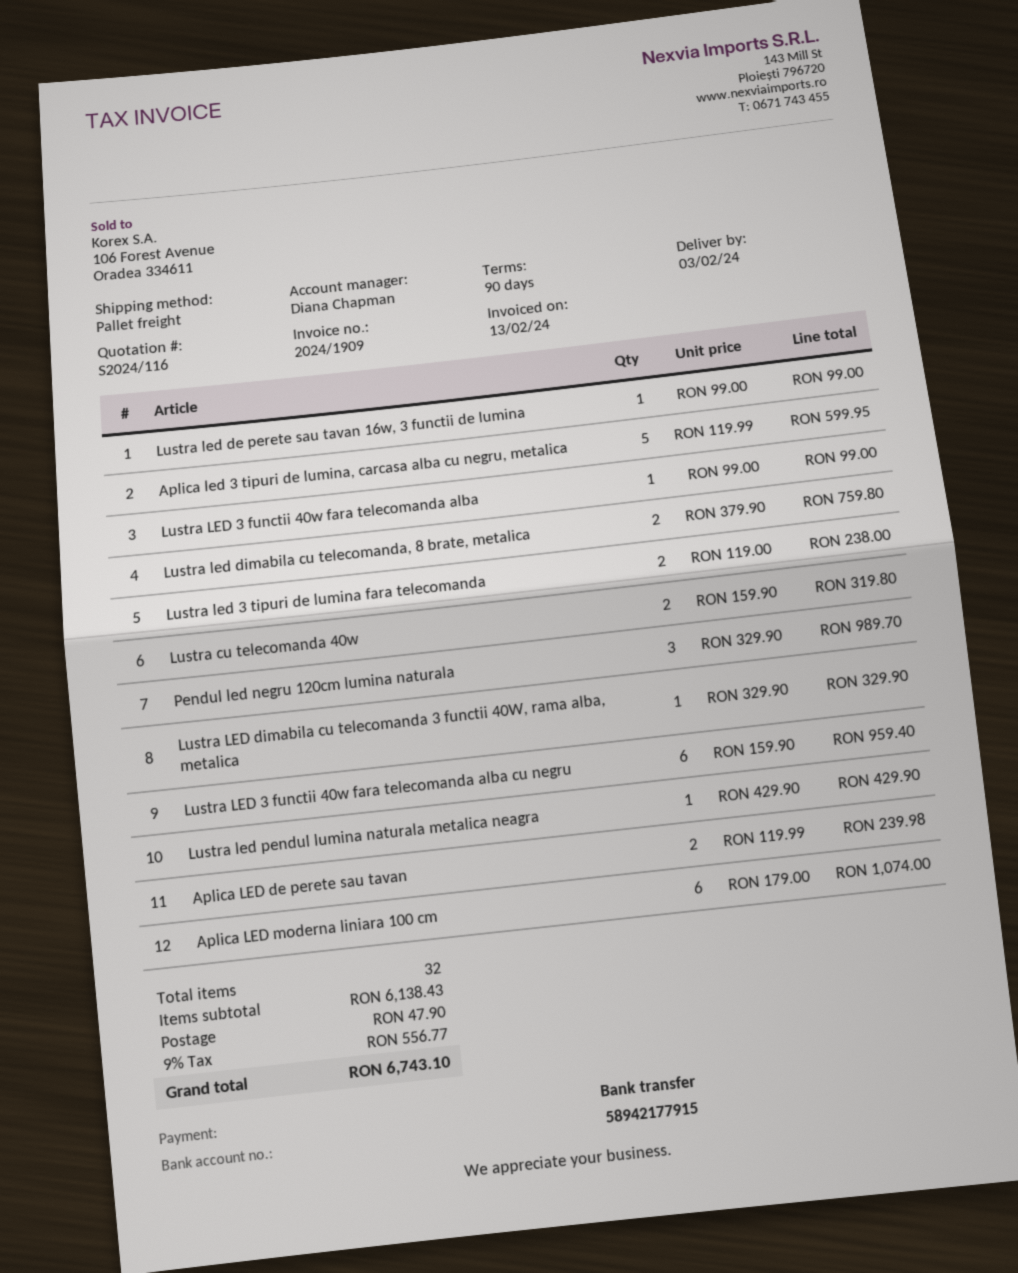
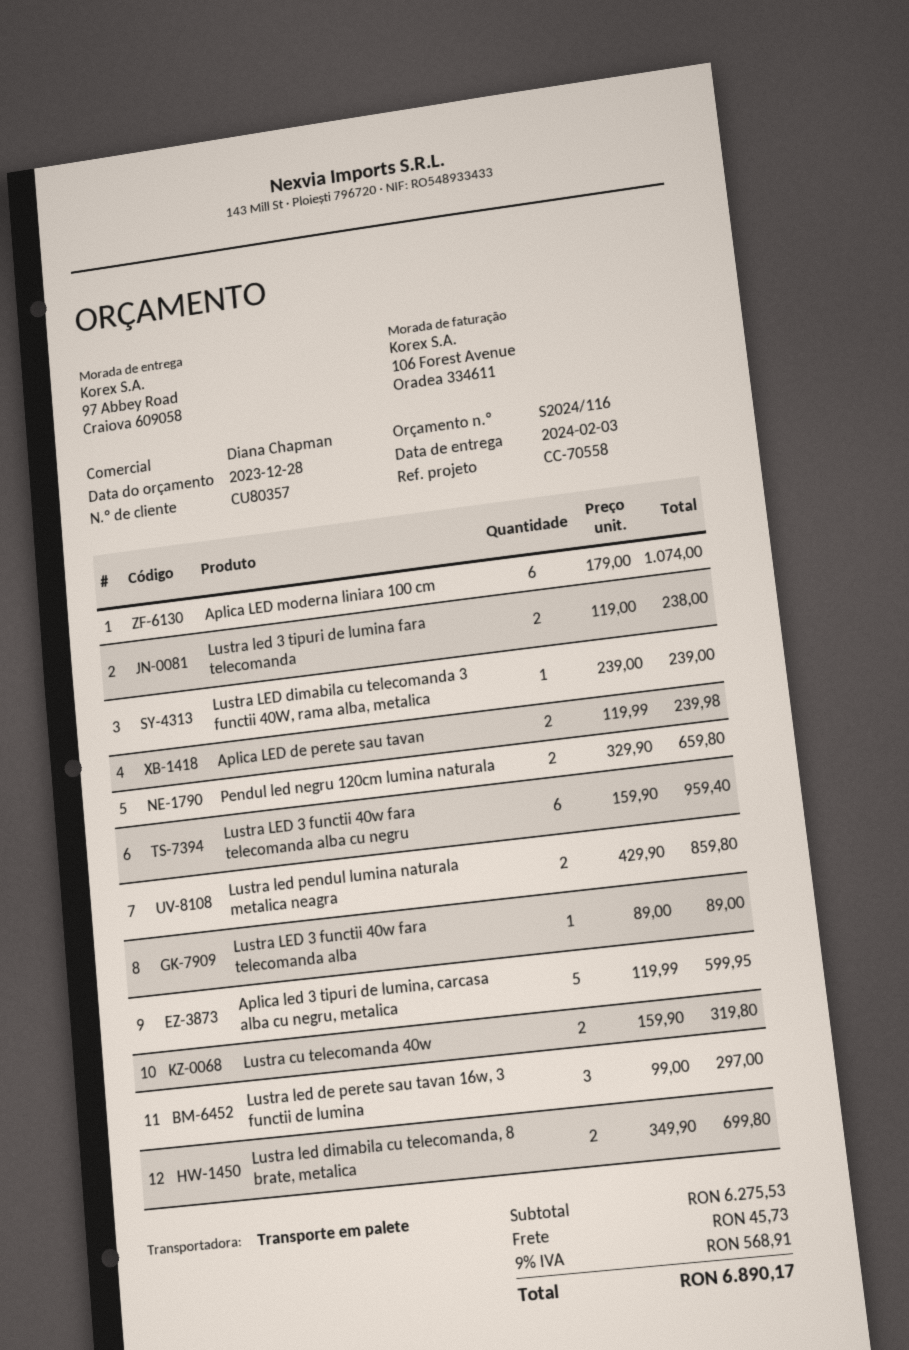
Lustra led de perete sau tavan 16w, 3 functii de lumina: 1 x 99.00 = 99.00 -> 3 x 99.00 = 297.00
Lustra LED 3 functii 40w fara telecomanda alba: 1 x 99.00 = 99.00 -> 1 x 89.00 = 89.00
Lustra led dimabila cu telecomanda, 8 brate, metalica: 2 x 379.90 = 759.80 -> 2 x 349.90 = 699.80
Pendul led negru 120cm lumina naturala: 3 x 329.90 = 989.70 -> 2 x 329.90 = 659.80
Lustra LED dimabila cu telecomanda 3 functii 40W, rama alba, metalica: 1 x 329.90 = 329.90 -> 1 x 239.00 = 239.00
Lustra led pendul lumina naturala metalica neagra: 1 x 429.90 = 429.90 -> 2 x 429.90 = 859.80
subtotal: 6138.43 -> 6275.53
shipping: 47.90 -> 45.73
tax: 9% = 556.77 -> 9% = 568.91
total: 6743.10 -> 6890.17

